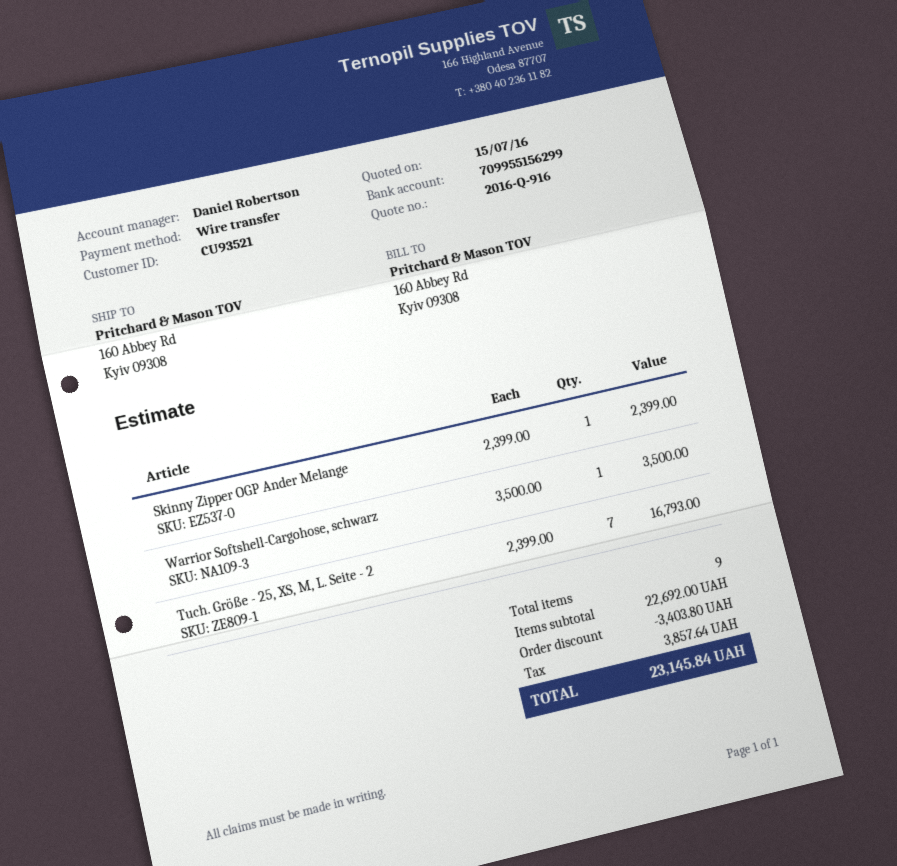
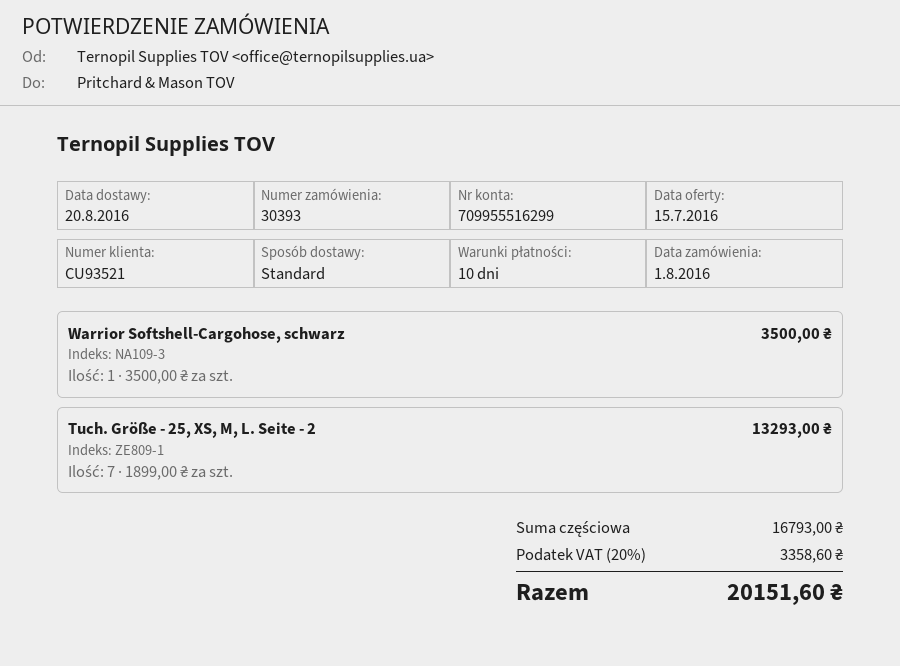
bank account: 709955156299 -> 709955516299
Skinny Zipper OGP Ander Melange: 1 x 2399.00 = 2399.00 -> none
Tuch. Größe - 25, XS, M, L. Seite - 2: 7 x 2399.00 = 16793.00 -> 7 x 1899.00 = 13293.00
subtotal: 22692.00 -> 16793.00
discount: 3403.80 -> none
tax: 3857.64 -> 3358.60
total: 23145.84 -> 20151.60

